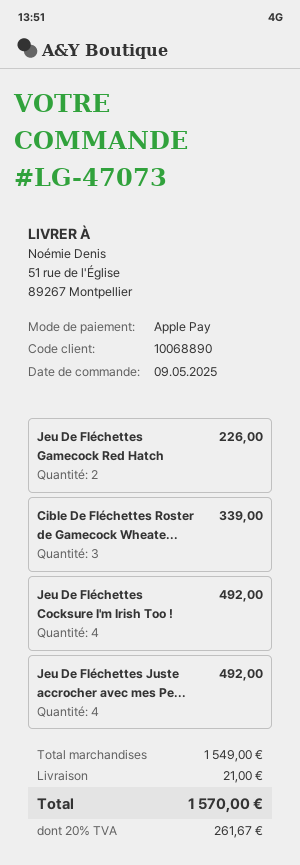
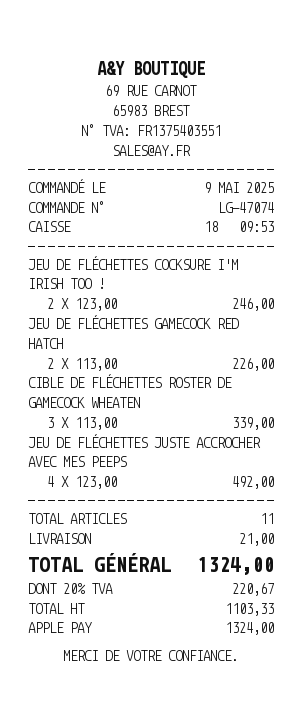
order number: LG-47073 -> LG-47074
Jeu De Fléchettes Cocksure I'm Irish Too !: 4 for 492.00 -> 2 for 246.00
tax: 20% = 261.67 -> 20% = 220.67
total: 1570.00 -> 1324.00

